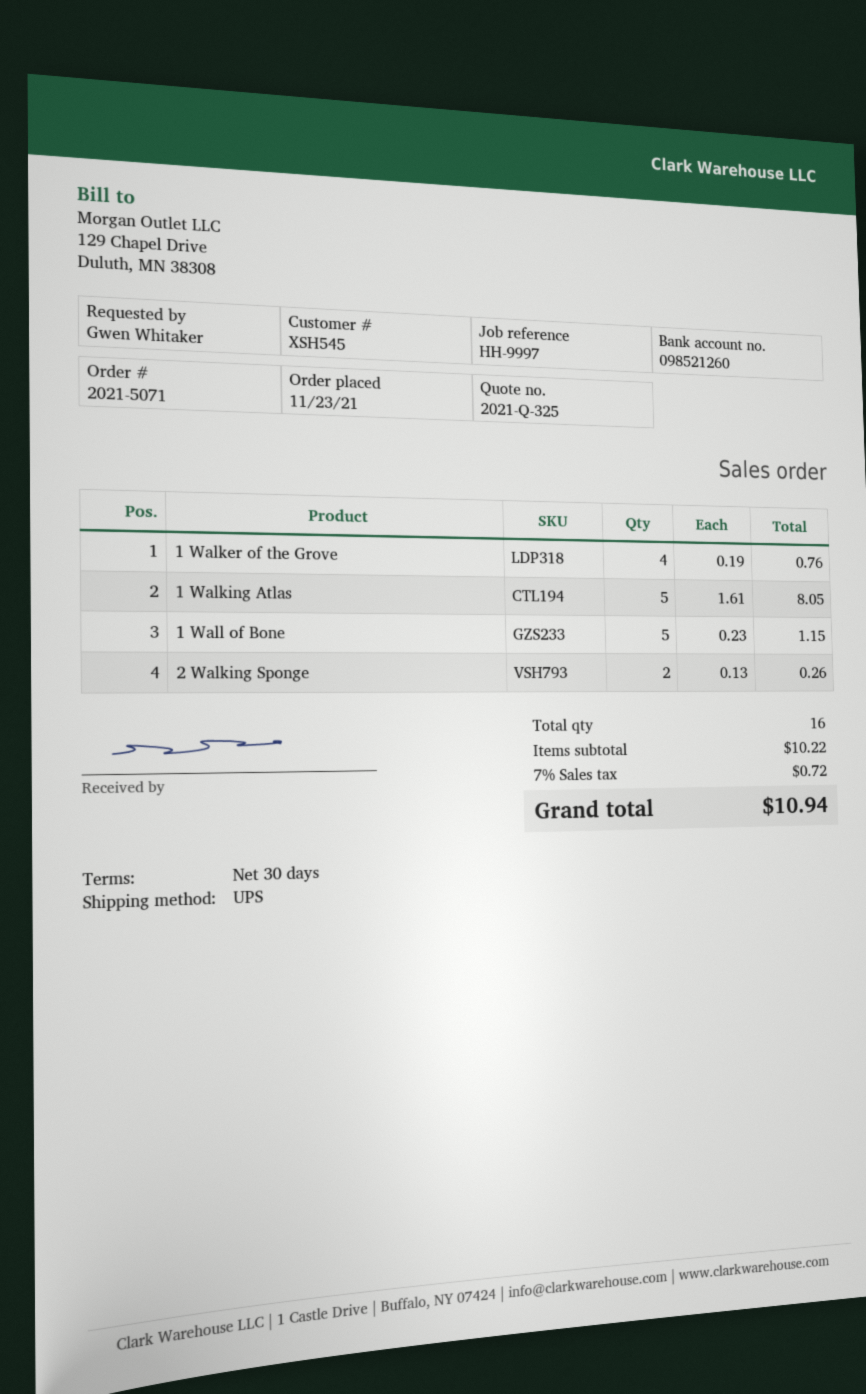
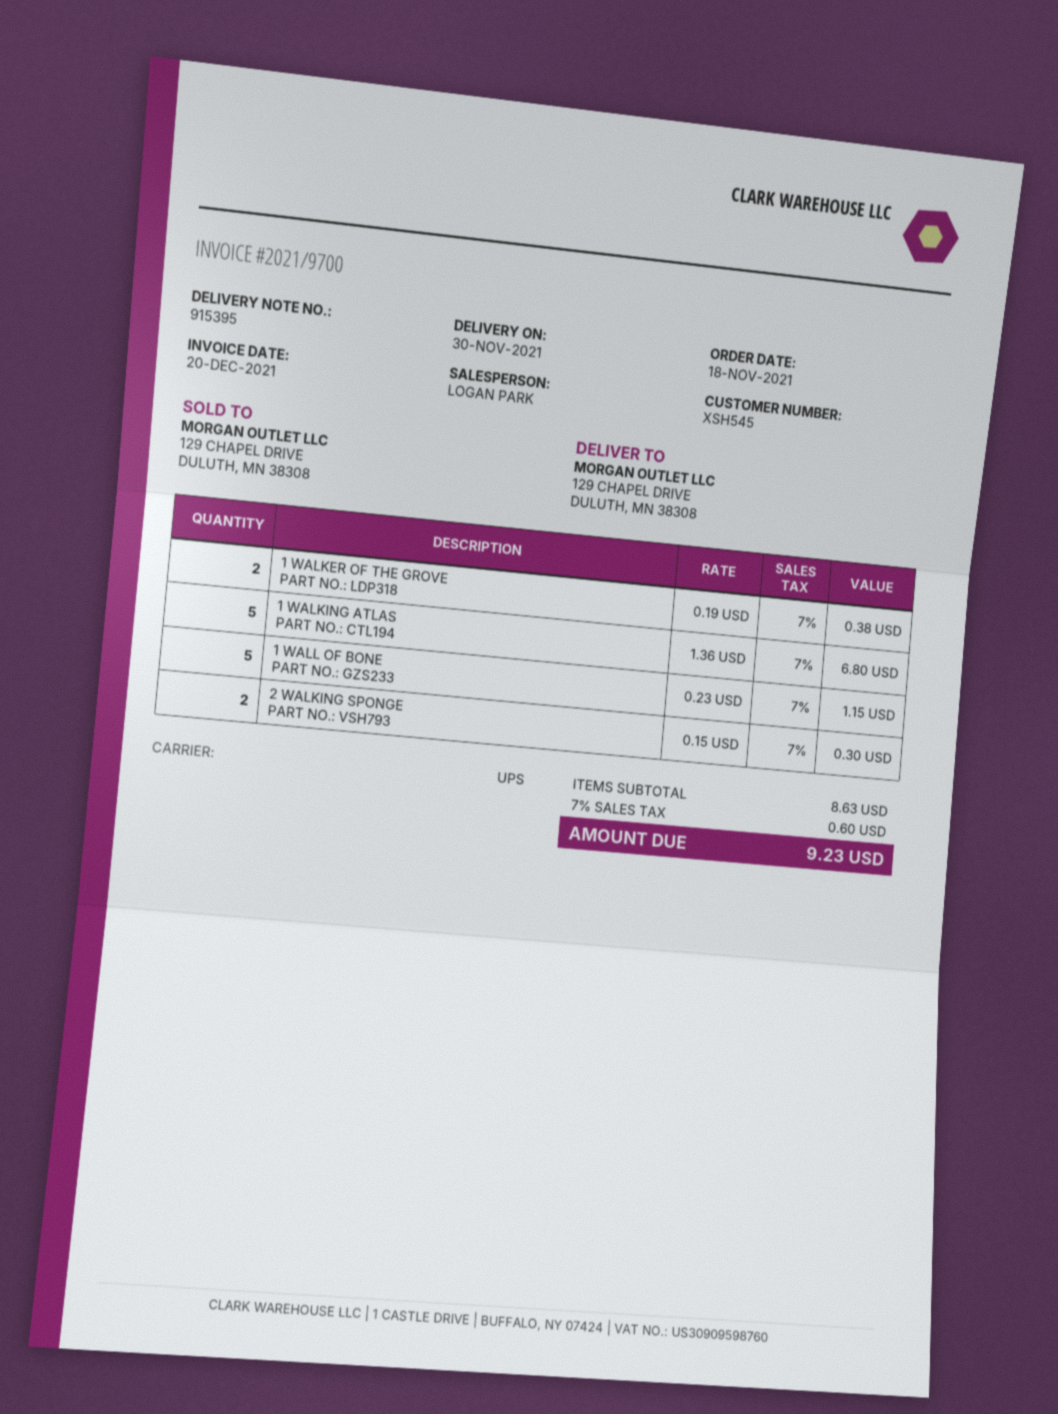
order date: 2021-11-23 -> 2021-11-18
1 Walker of the Grove: 4 x 0.19 = 0.76 -> 2 x 0.19 = 0.38
1 Walking Atlas: 5 x 1.61 = 8.05 -> 5 x 1.36 = 6.80
2 Walking Sponge: 2 x 0.13 = 0.26 -> 2 x 0.15 = 0.30
subtotal: 10.22 -> 8.63
tax: 7% = 0.72 -> 7% = 0.60
total: 10.94 -> 9.23

